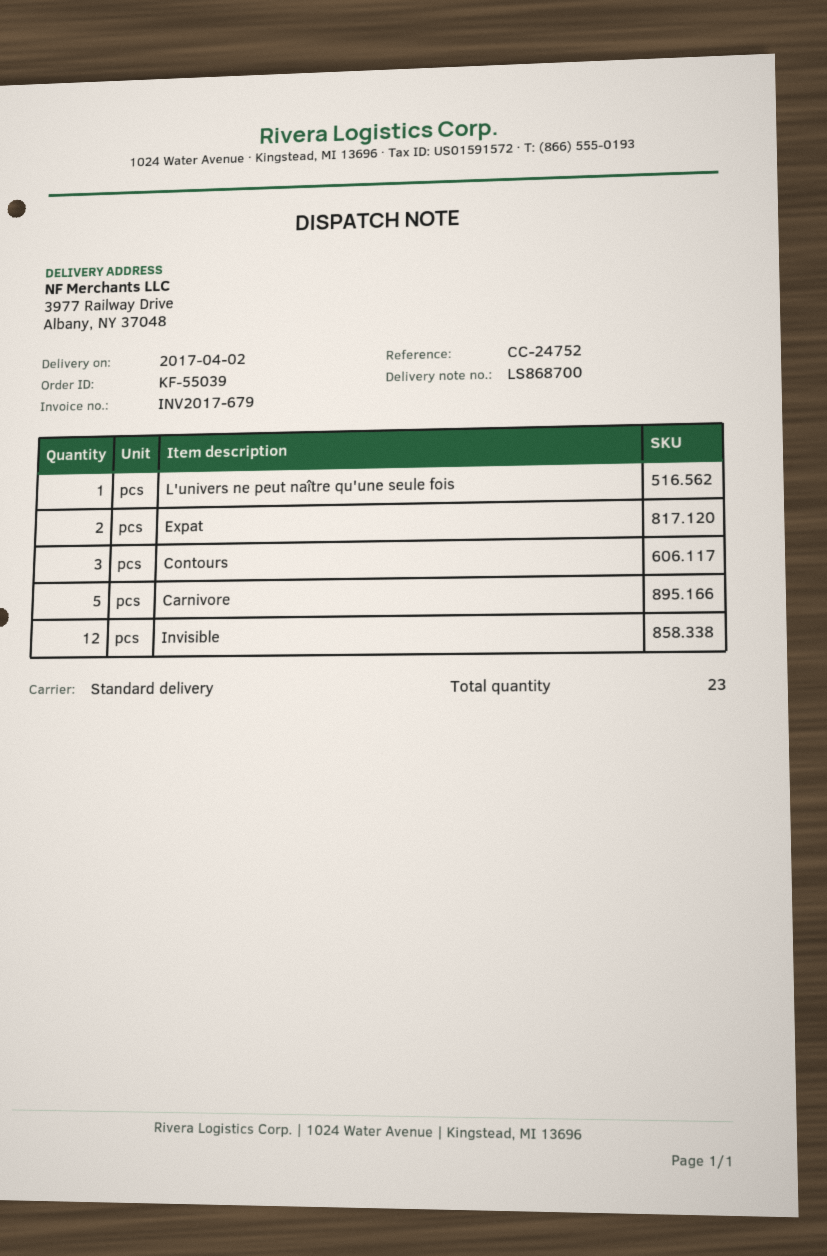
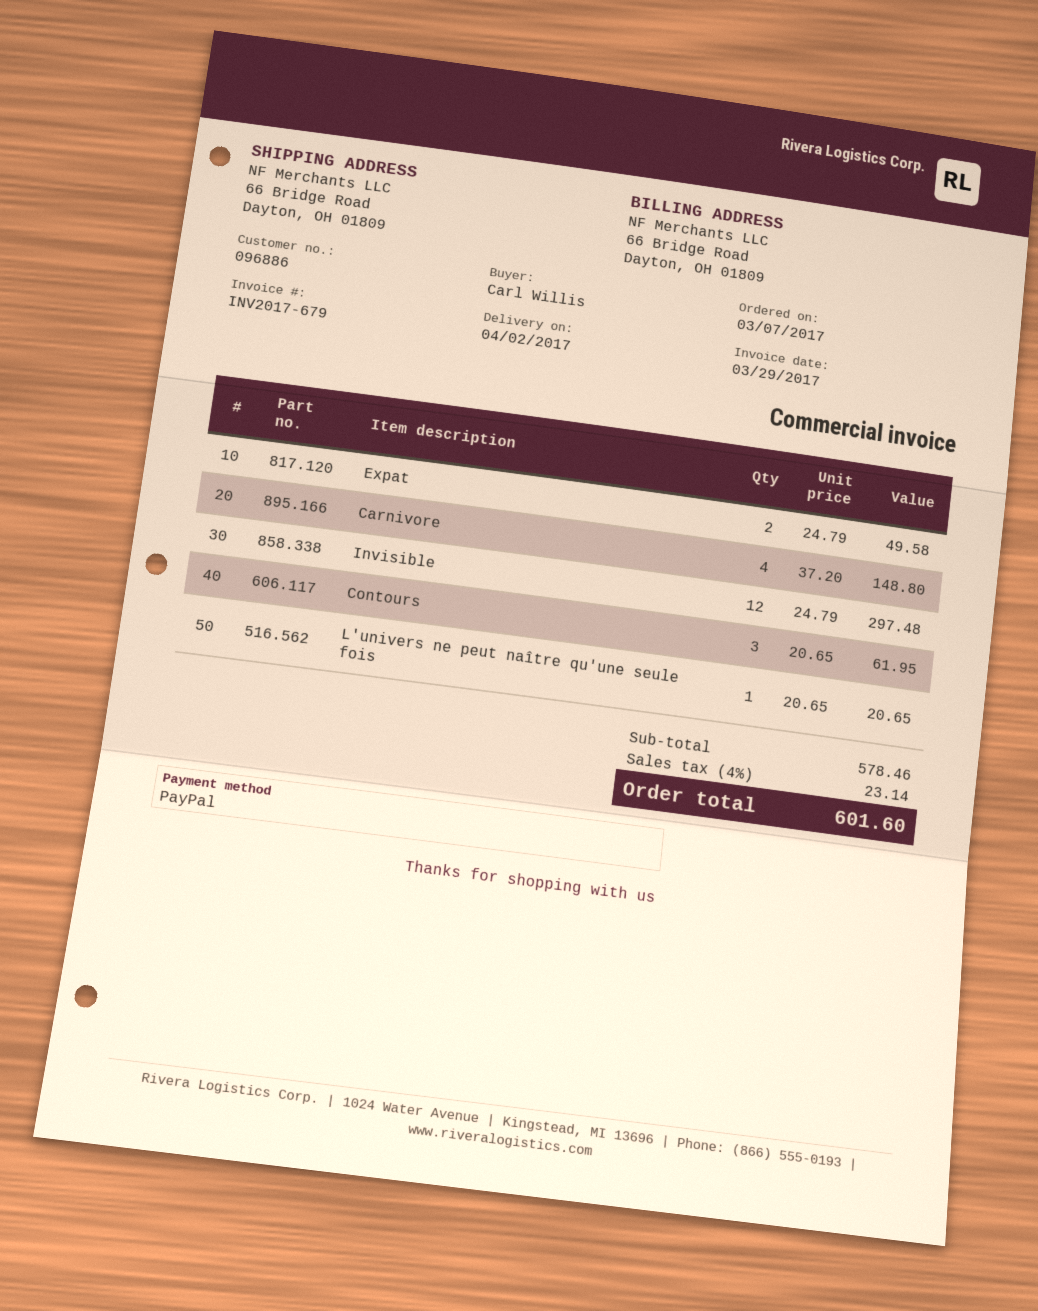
ship to: 3977 Railway Drive, Albany, NY 37048 -> 66 Bridge Road, Dayton, OH 01809
Carnivore: 5 -> 4

